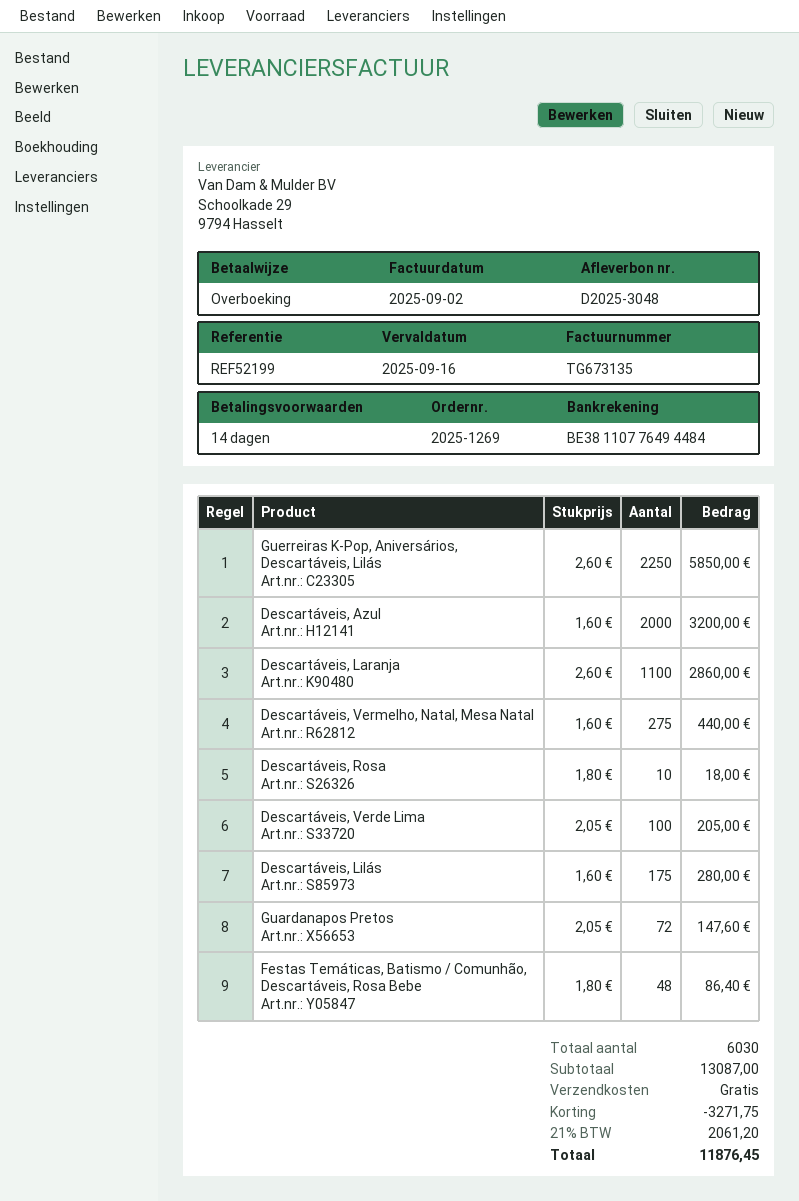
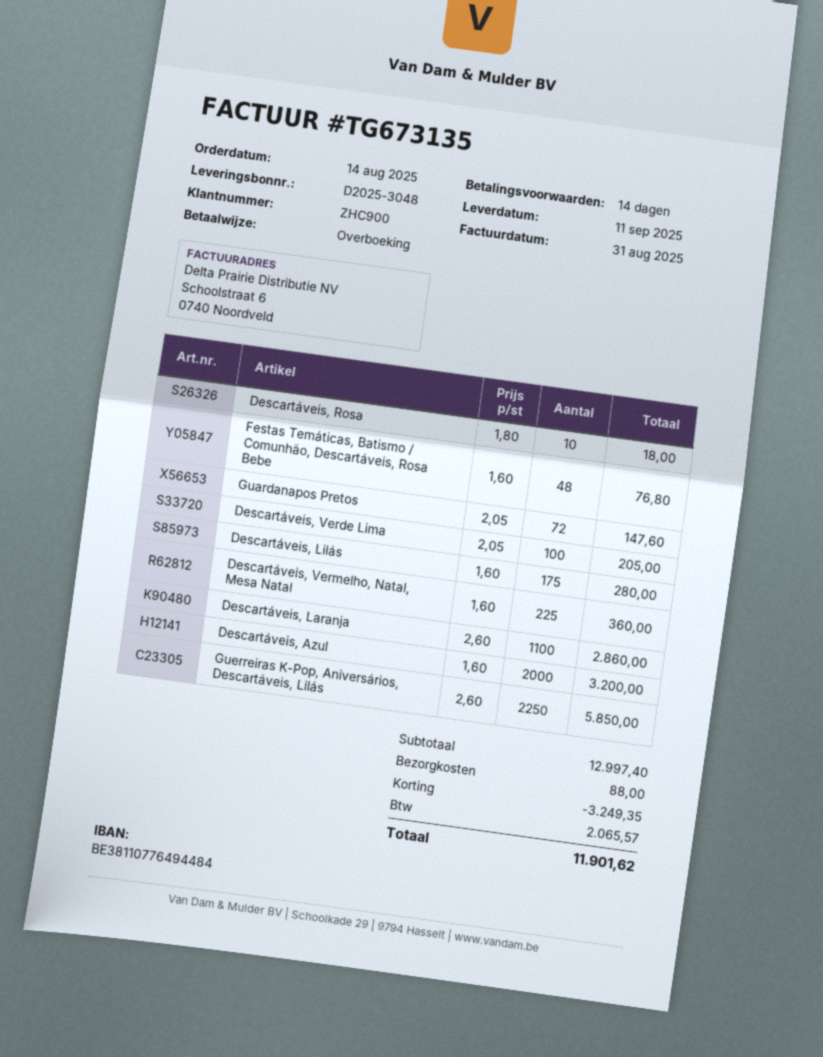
invoice date: 2025-09-02 -> 2025-08-31
Descartáveis, Vermelho, Natal, Mesa Natal: 275 x 1.60 = 440.00 -> 225 x 1.60 = 360.00
Festas Temáticas, Batismo / Comunhão, Descartáveis, Rosa Bebe: 48 x 1.80 = 86.40 -> 48 x 1.60 = 76.80
subtotal: 13087.00 -> 12997.40
discount: 3271.75 -> 3249.35
shipping: 0.00 -> 88.00
tax: 2061.20 -> 2065.57
total: 11876.45 -> 11901.62

